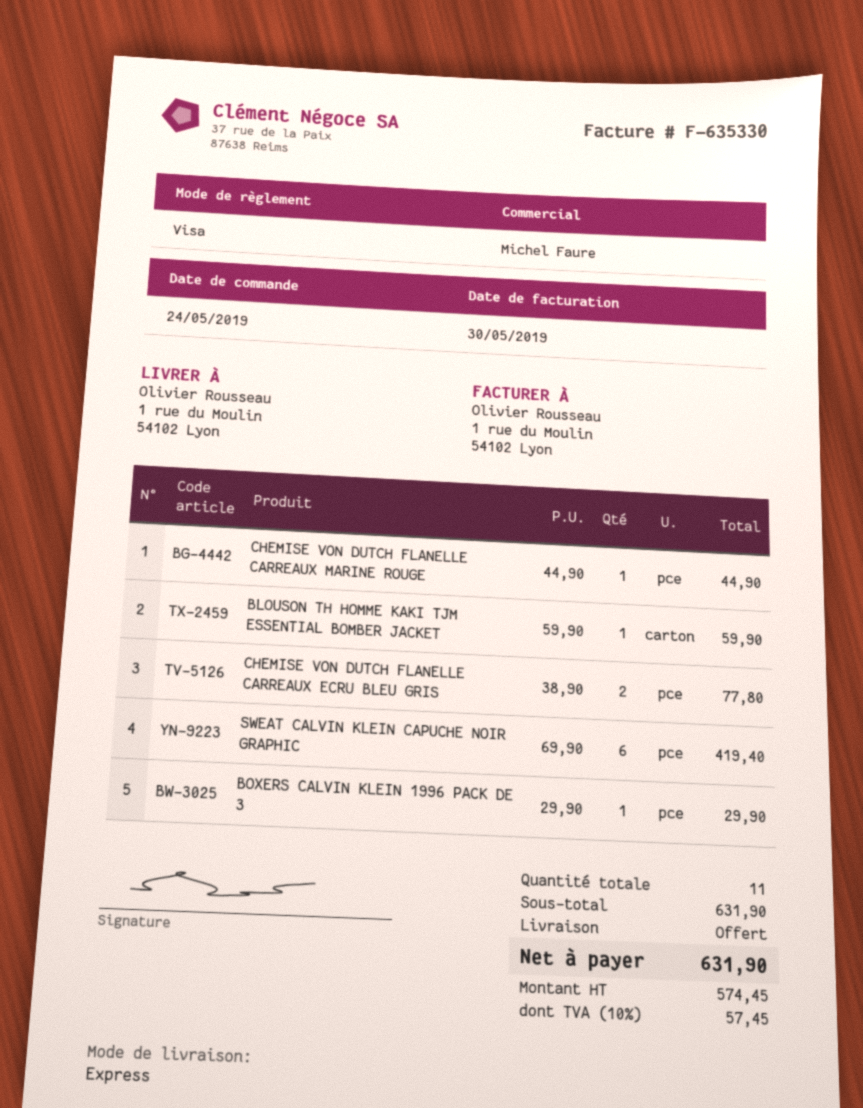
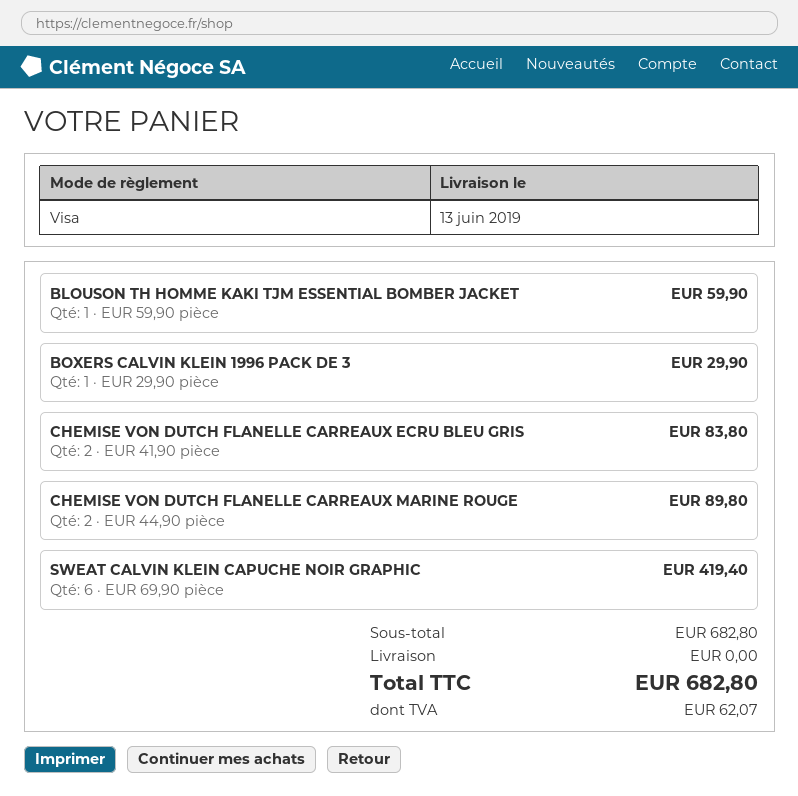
CHEMISE VON DUTCH FLANELLE CARREAUX MARINE ROUGE: 1 x 44.90 = 44.90 -> 2 x 44.90 = 89.80
CHEMISE VON DUTCH FLANELLE CARREAUX ECRU BLEU GRIS: 2 x 38.90 = 77.80 -> 2 x 41.90 = 83.80
subtotal: 631.90 -> 682.80
tax: 57.45 -> 62.07
total: 631.90 -> 682.80

